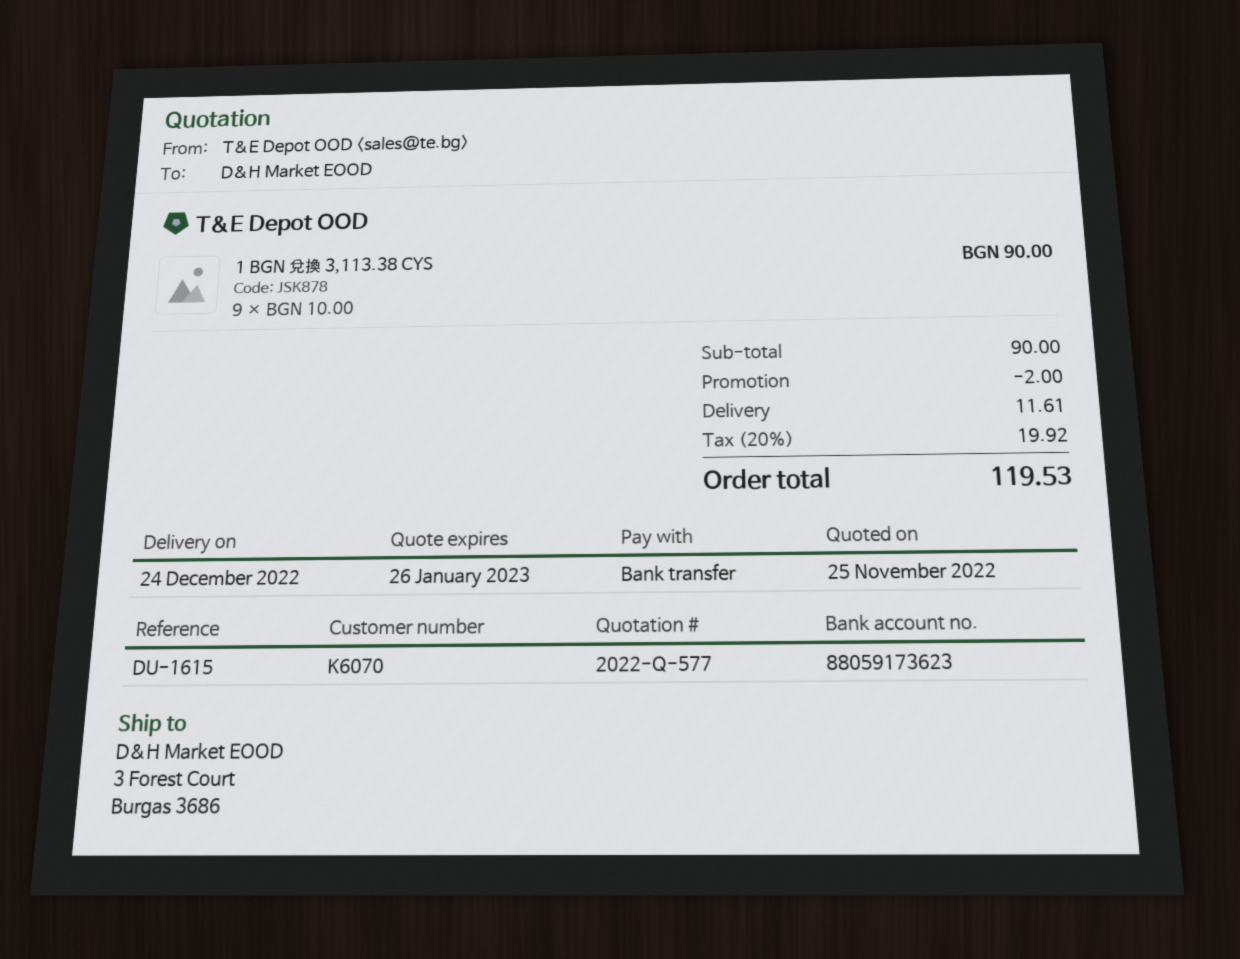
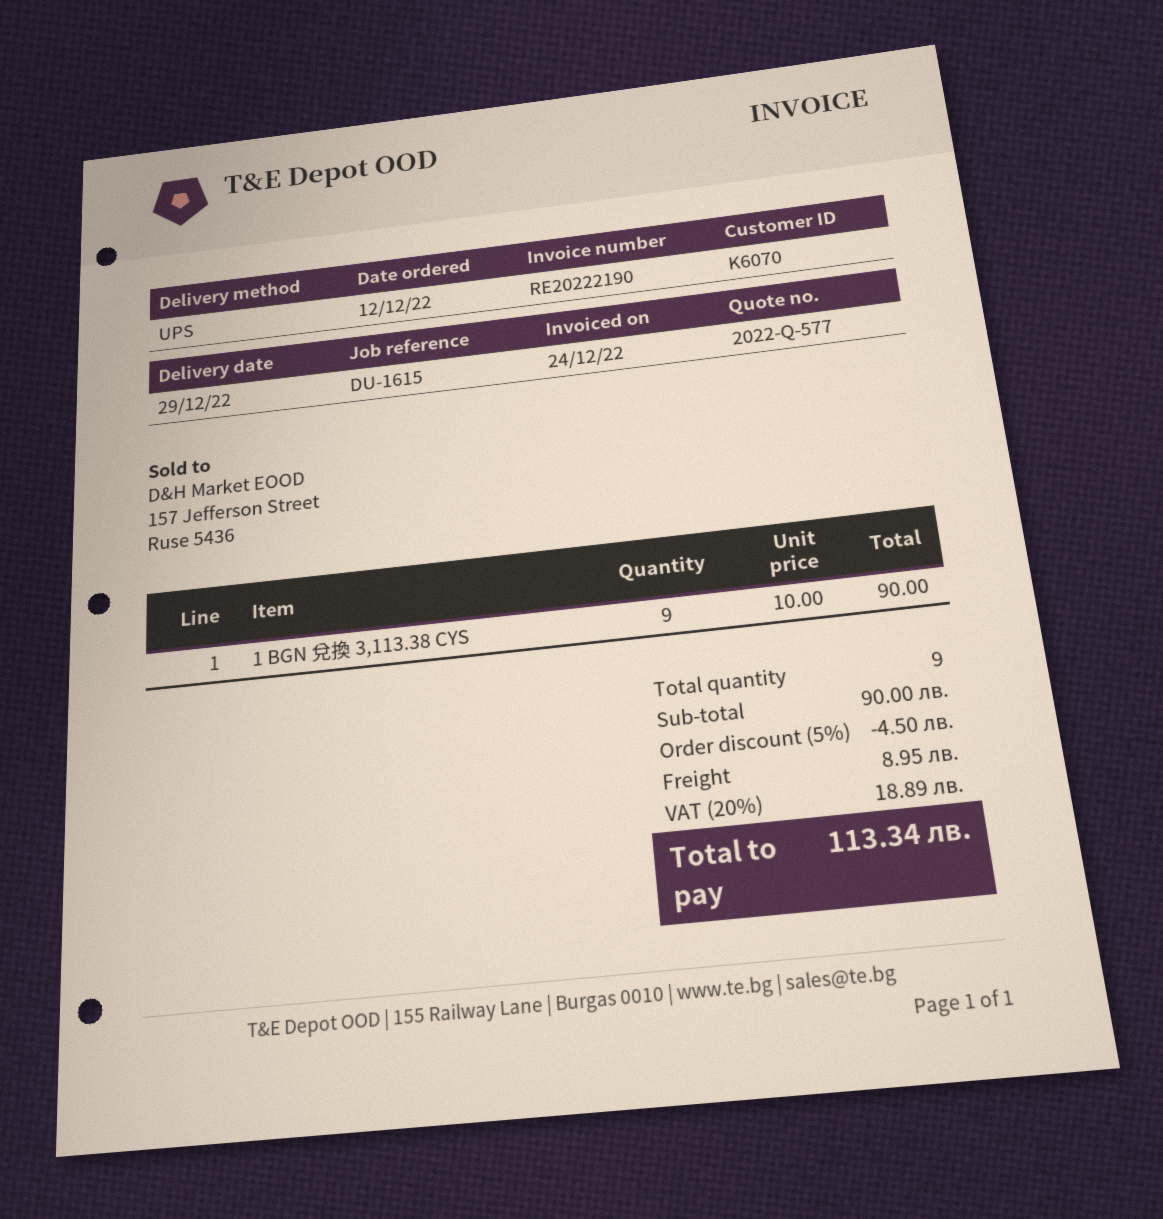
delivery date: 2022-12-24 -> 2022-12-29
discount: 2.00 -> 4.50
shipping: 11.61 -> 8.95
tax: 20% = 19.92 -> 20% = 18.89
total: 119.53 -> 113.34

